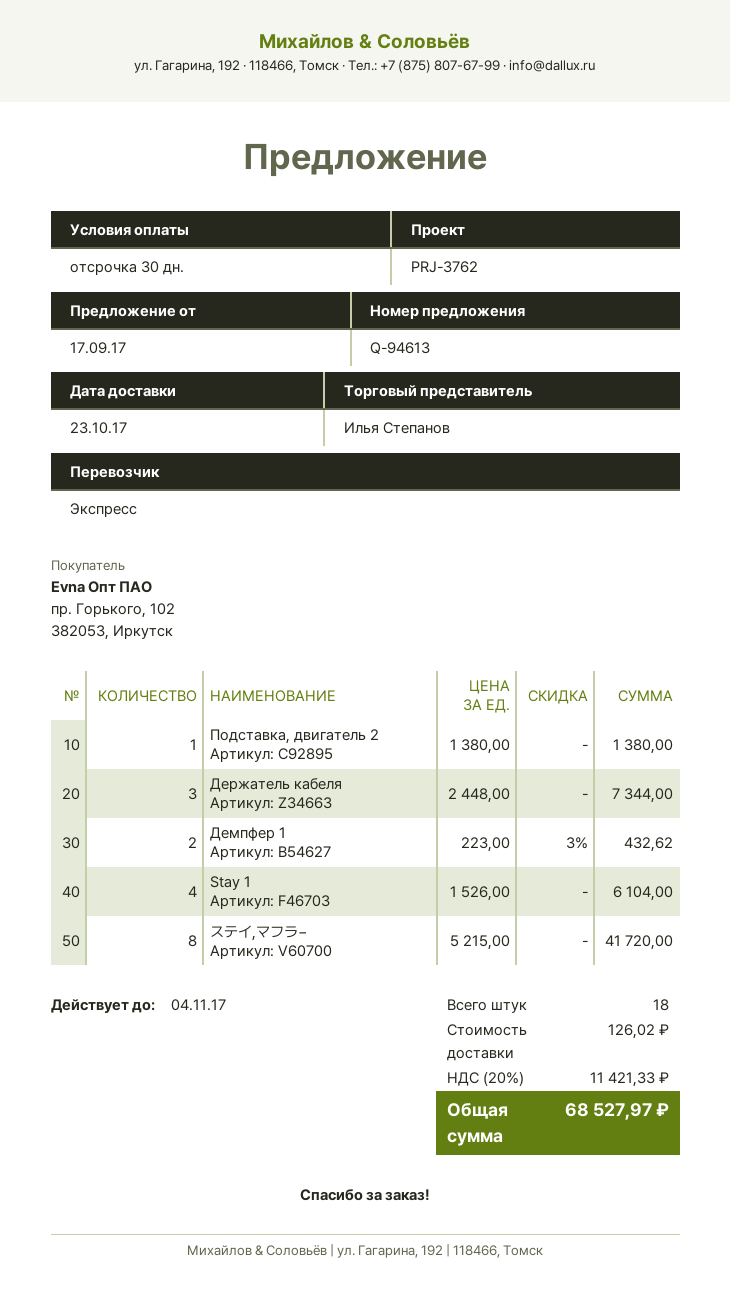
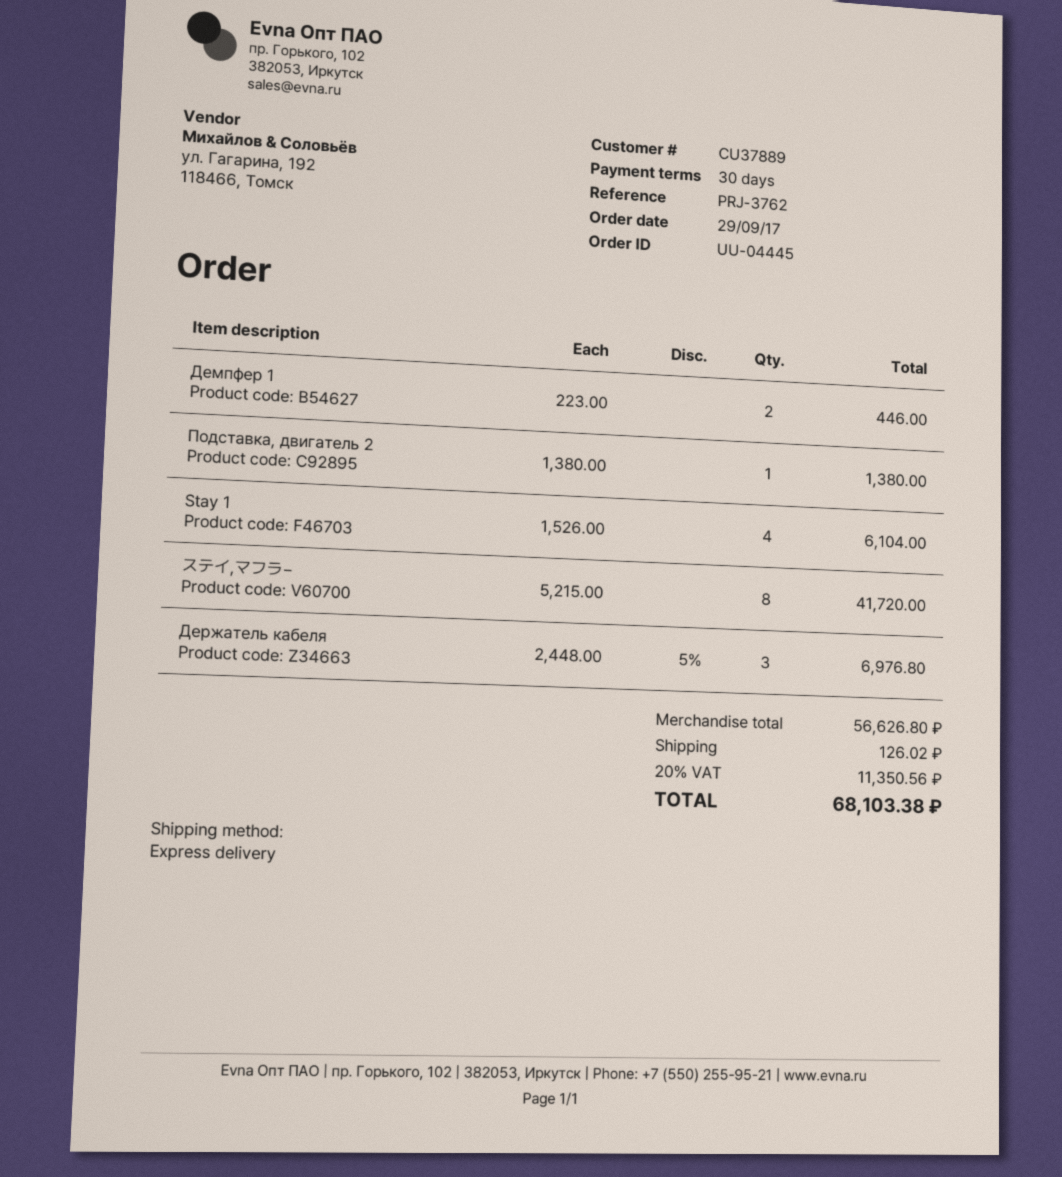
Держатель кабеля: 3 x 2448.00 = 7344.00 -> 3 x 2448.00 - 5% = 6976.80
Демпфер 1: 2 x 223.00 - 3% = 432.62 -> 2 x 223.00 = 446.00
tax: 20% = 11421.33 -> 20% = 11350.56
total: 68527.97 -> 68103.38

